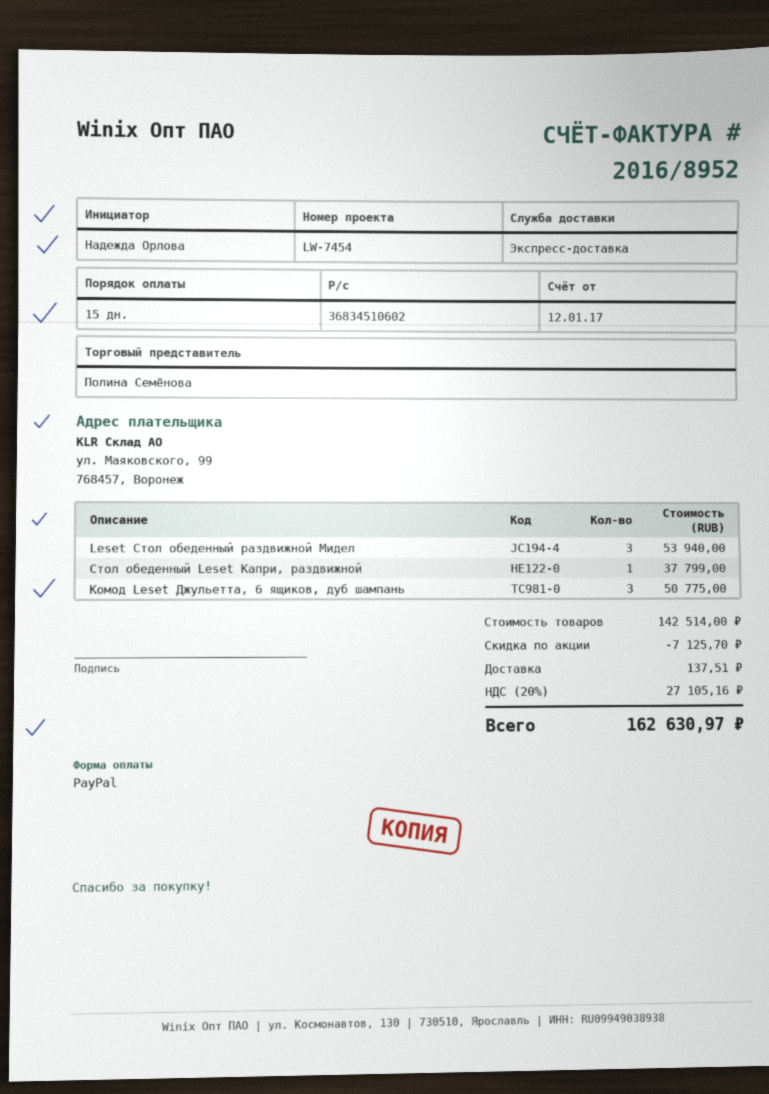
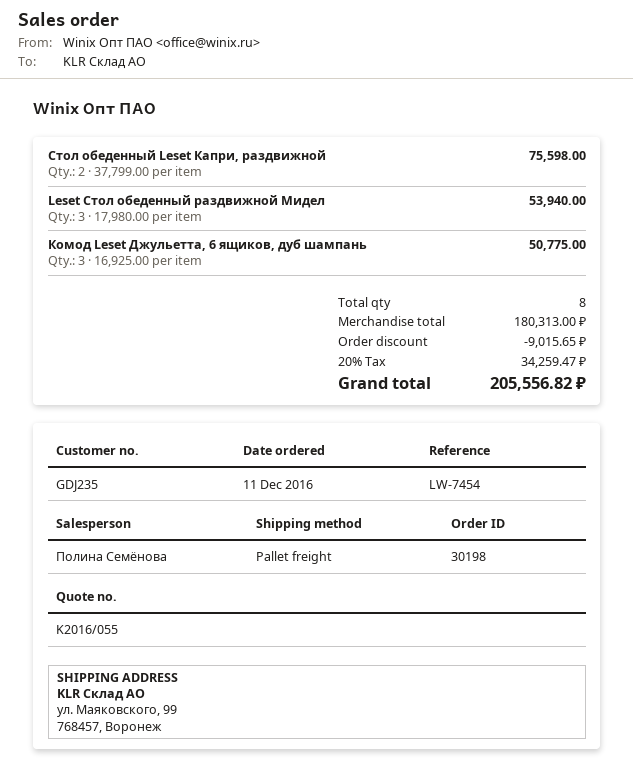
shipping method: express -> pallet freight
Стол обеденный Leset Капри, раздвижной: 1 for 37799.00 -> 2 for 75598.00
subtotal: 142514.00 -> 180313.00
discount: 7125.70 -> 9015.65
shipping: 137.51 -> none
tax: 20% = 27105.16 -> 20% = 34259.47
total: 162630.97 -> 205556.82

